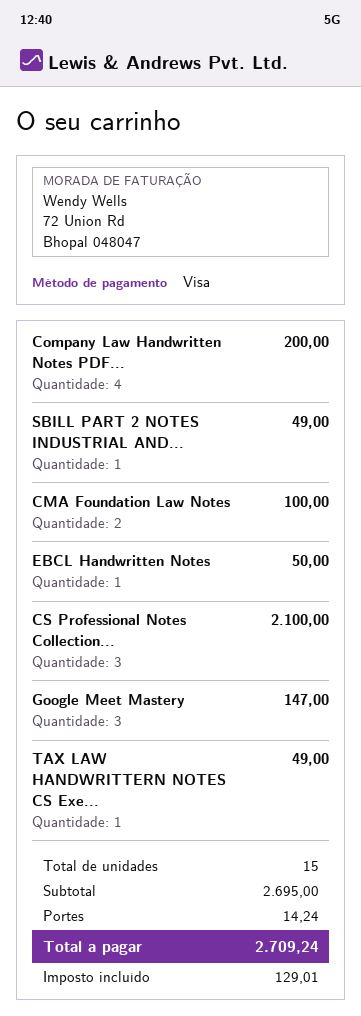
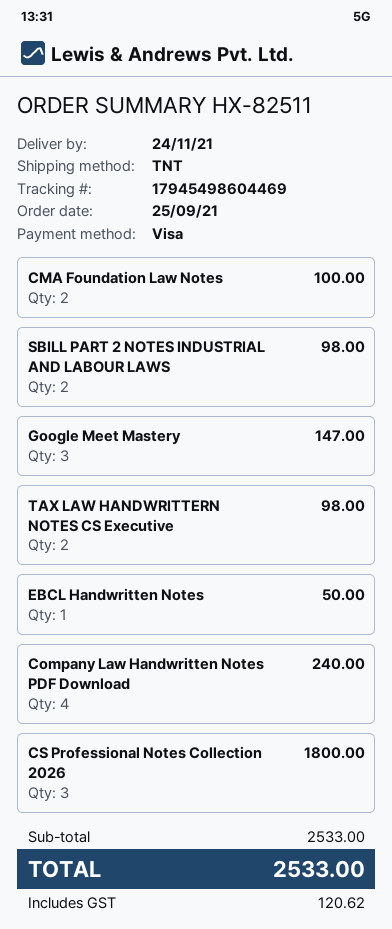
Company Law Handwritten Notes PDF...: 4 for 200.00 -> 4 for 240.00
SBILL PART 2 NOTES INDUSTRIAL AND...: 1 for 49.00 -> 2 for 98.00
CS Professional Notes Collection...: 3 for 2100.00 -> 3 for 1800.00
TAX LAW HANDWRITTERN NOTES CS Exe...: 1 for 49.00 -> 2 for 98.00
subtotal: 2695.00 -> 2533.00
shipping: 14.24 -> none
tax: 129.01 -> 120.62
total: 2709.24 -> 2533.00

